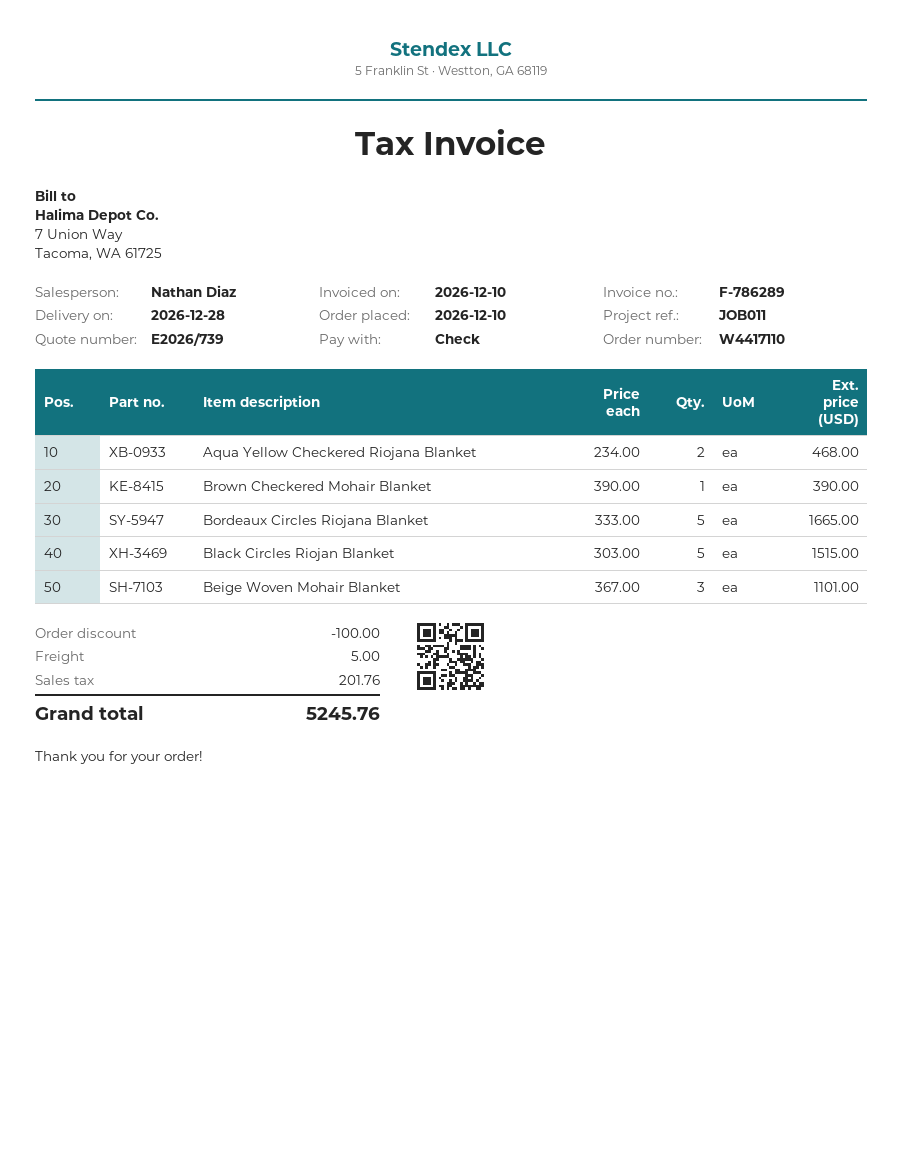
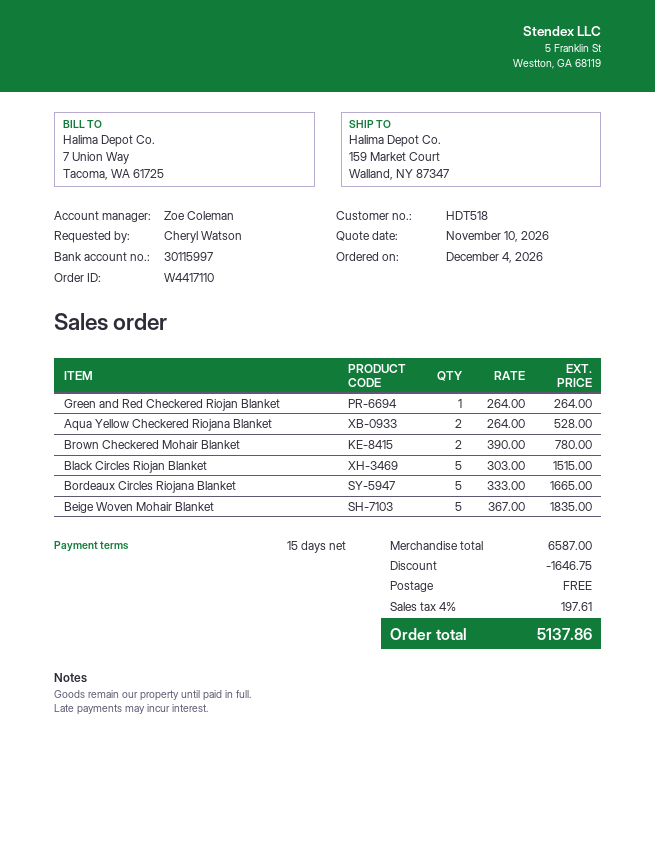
order date: 2026-12-10 -> 2026-12-04
sales rep: Nathan Diaz -> Zoe Coleman
Aqua Yellow Checkered Riojana Blanket: 2 x 234.00 = 468.00 -> 2 x 264.00 = 528.00
Brown Checkered Mohair Blanket: 1 x 390.00 = 390.00 -> 2 x 390.00 = 780.00
Beige Woven Mohair Blanket: 3 x 367.00 = 1101.00 -> 5 x 367.00 = 1835.00
Green and Red Checkered Riojan Blanket: none -> 1 x 264.00 = 264.00
discount: 100.00 -> 1646.75
shipping: 5.00 -> 0.00
tax: 201.76 -> 197.61
total: 5245.76 -> 5137.86

